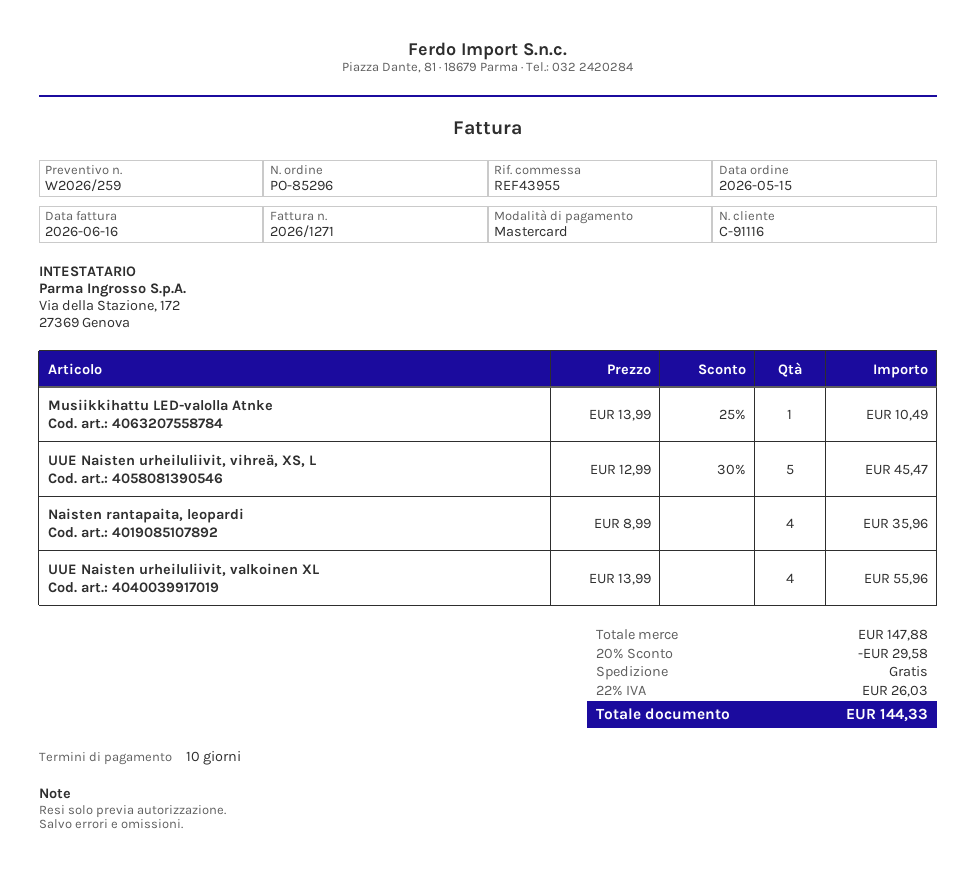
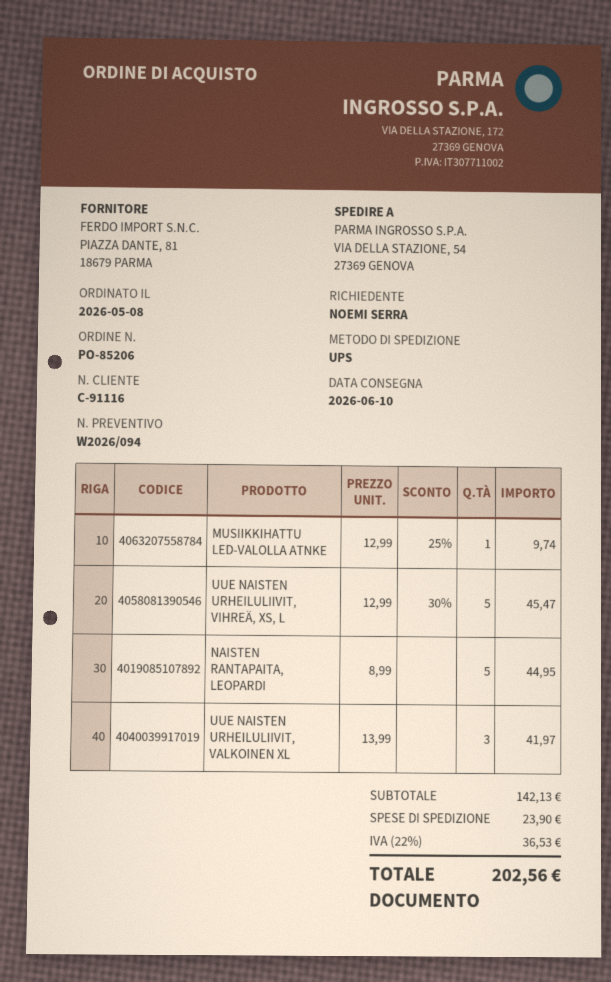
quote number: W2026/259 -> W2026/094
order number: PO-85296 -> PO-85206
order date: 2026-05-15 -> 2026-05-08
Musiikkihattu LED-valolla Atnke: 1 x 13.99 - 25% = 10.49 -> 1 x 12.99 - 25% = 9.74
Naisten rantapaita, leopardi: 4 x 8.99 = 35.96 -> 5 x 8.99 = 44.95
UUE Naisten urheiluliivit, valkoinen XL: 4 x 13.99 = 55.96 -> 3 x 13.99 = 41.97
subtotal: 147.88 -> 142.13
discount: 20% = 29.58 -> none
shipping: 0.00 -> 23.90
tax: 22% = 26.03 -> 22% = 36.53
total: 144.33 -> 202.56

